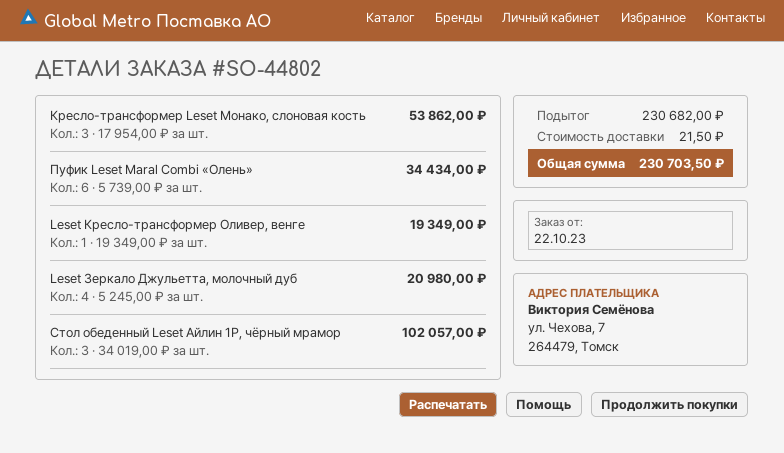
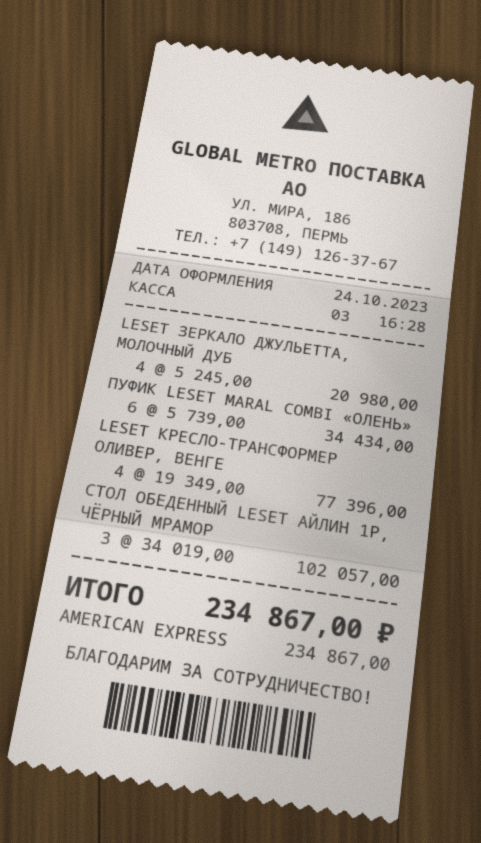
order date: 2023-10-22 -> 2023-10-24
Кресло-трансформер Leset Монако, слоновая кость: 3 x 17954.00 = 53862.00 -> none
Leset Кресло-трансформер Оливер, венге: 1 x 19349.00 = 19349.00 -> 4 x 19349.00 = 77396.00
shipping: 21.50 -> none
total: 230703.50 -> 234867.00

